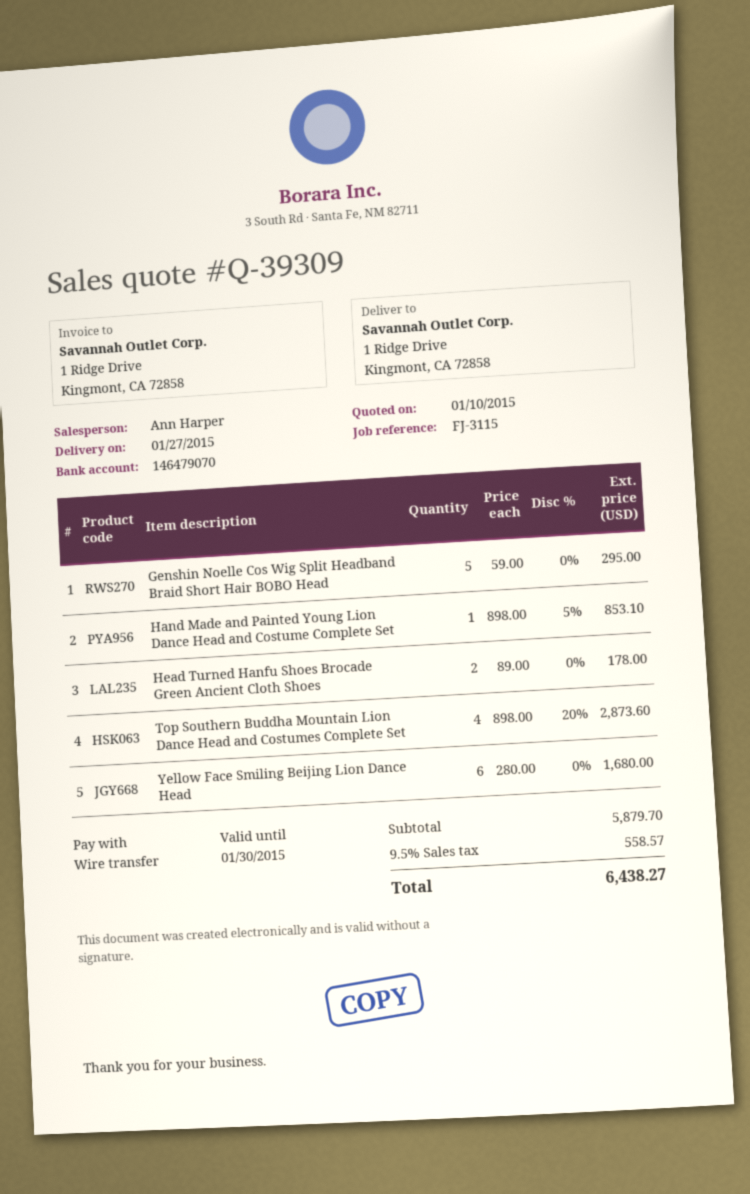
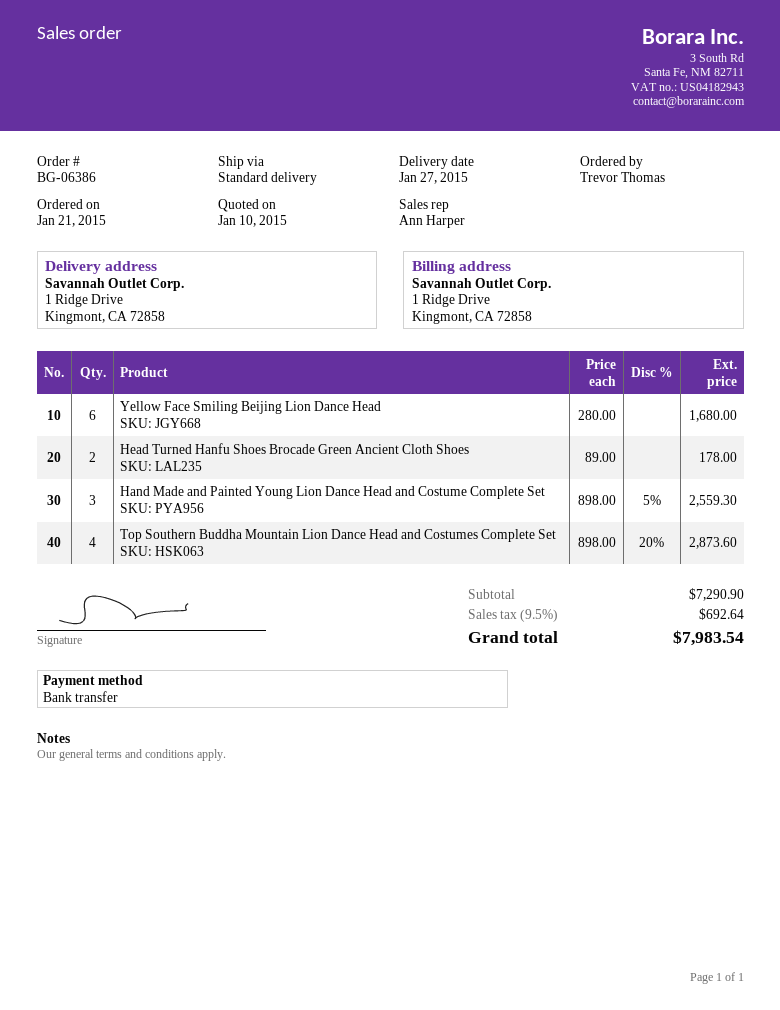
Genshin Noelle Cos Wig Split Headband Braid Short Hair BOBO Head: 5 x 59.00 = 295.00 -> none
Hand Made and Painted Young Lion Dance Head and Costume Complete Set: 1 x 898.00 - 5% = 853.10 -> 3 x 898.00 - 5% = 2559.30
subtotal: 5879.70 -> 7290.90
tax: 9.5% = 558.57 -> 9.5% = 692.64
total: 6438.27 -> 7983.54

